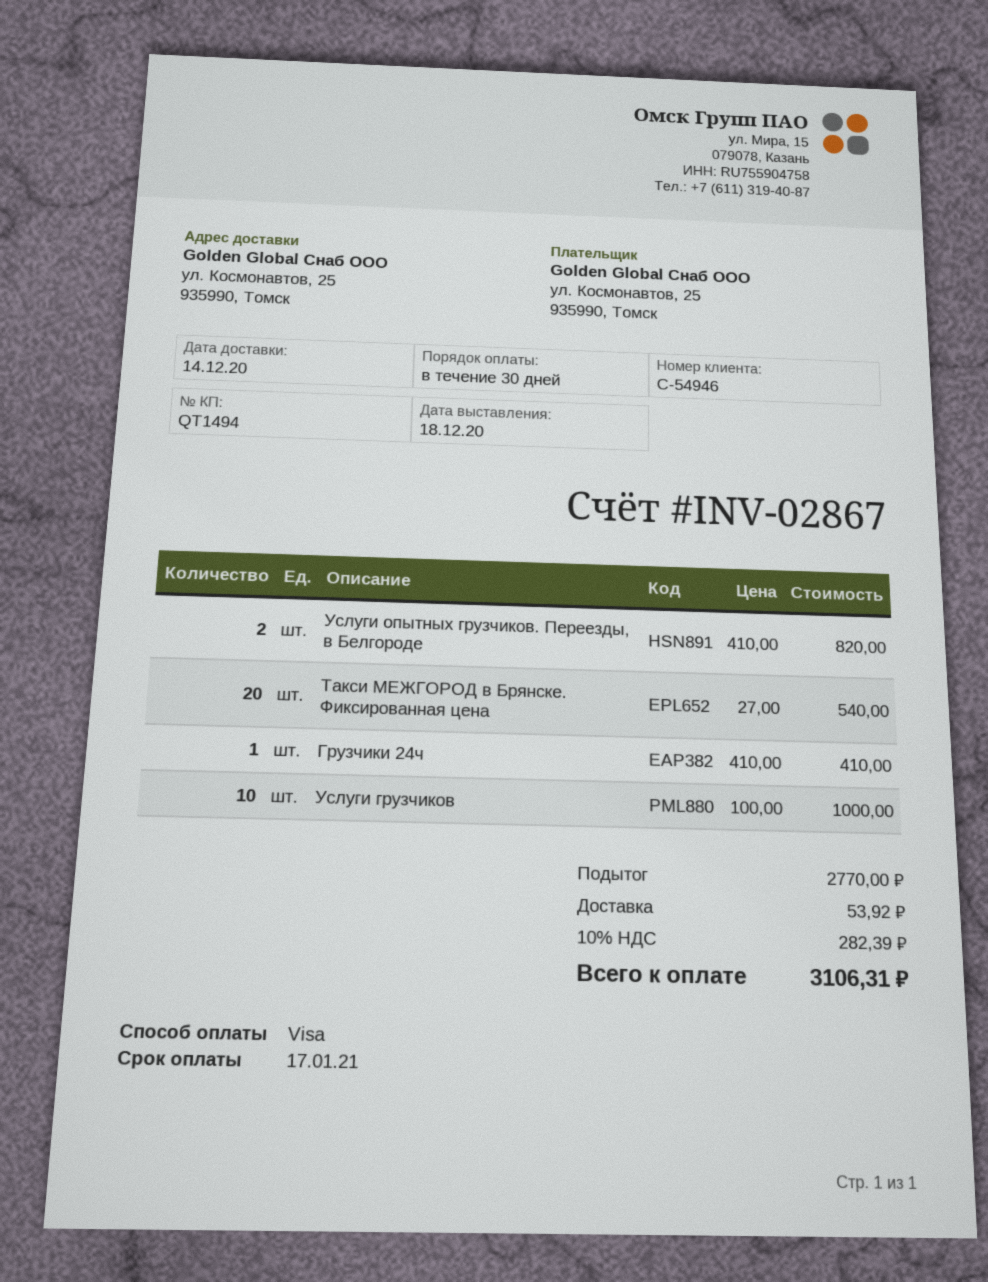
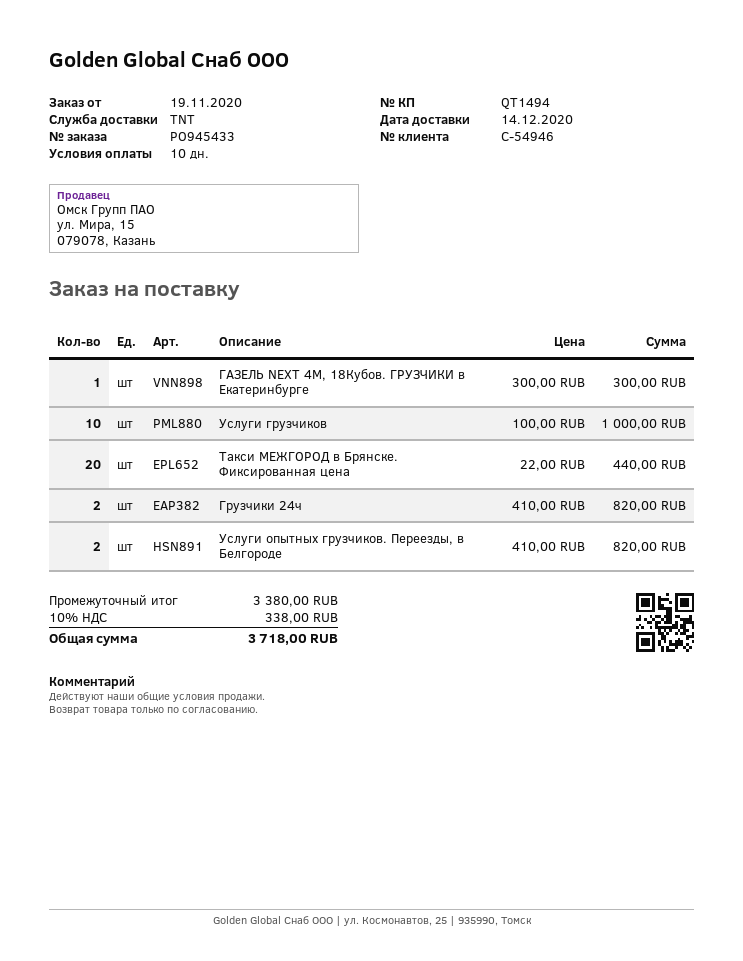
payment terms: 30 days -> 10 days
Такси МЕЖГОРОД в Брянске. Фиксированная цена: 20 x 27.00 = 540.00 -> 20 x 22.00 = 440.00
Грузчики 24ч: 1 x 410.00 = 410.00 -> 2 x 410.00 = 820.00
ГАЗЕЛЬ NEXT 4М, 18Кубов. ГРУЗЧИКИ в Екатеринбурге: none -> 1 x 300.00 = 300.00
subtotal: 2770.00 -> 3380.00
shipping: 53.92 -> none
tax: 10% = 282.39 -> 10% = 338.00
total: 3106.31 -> 3718.00

